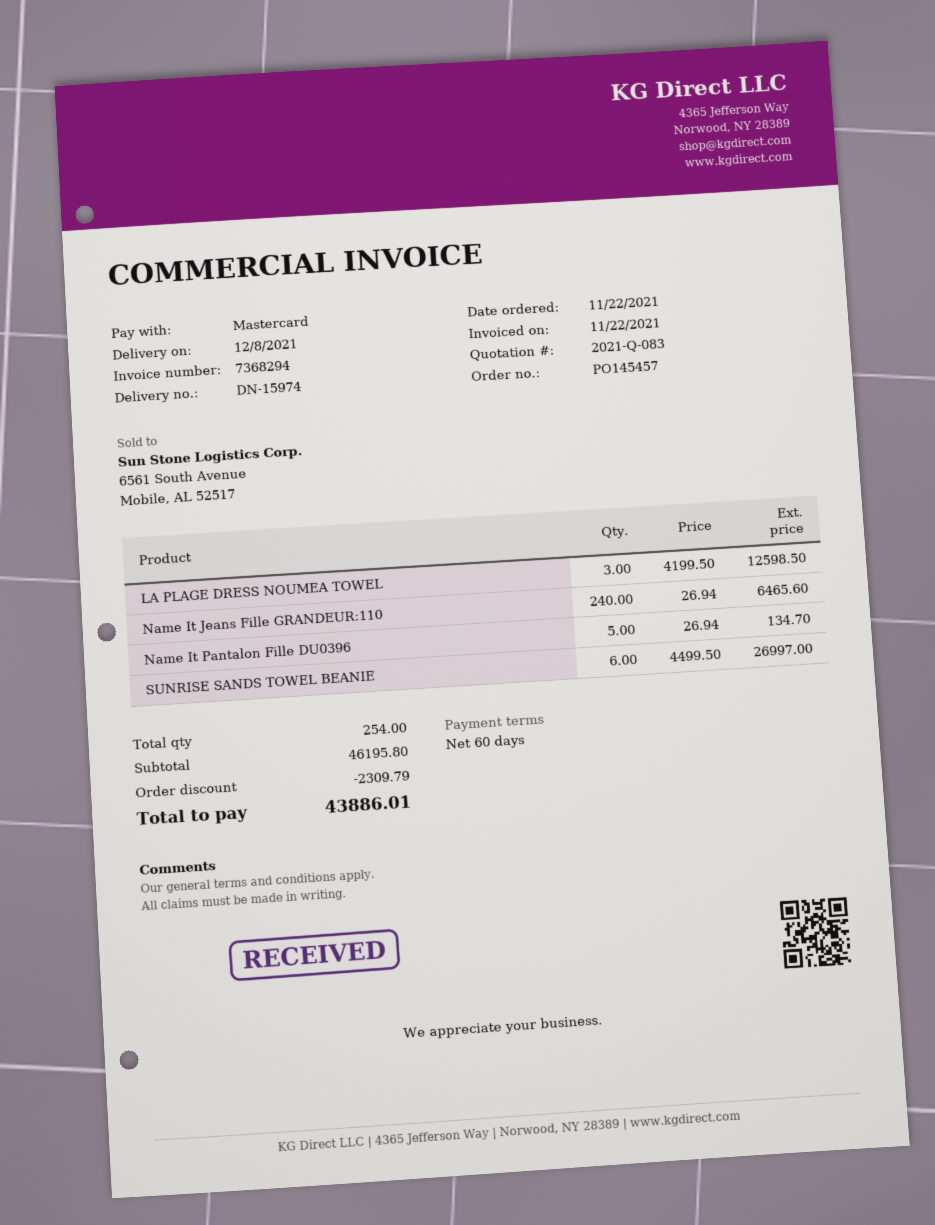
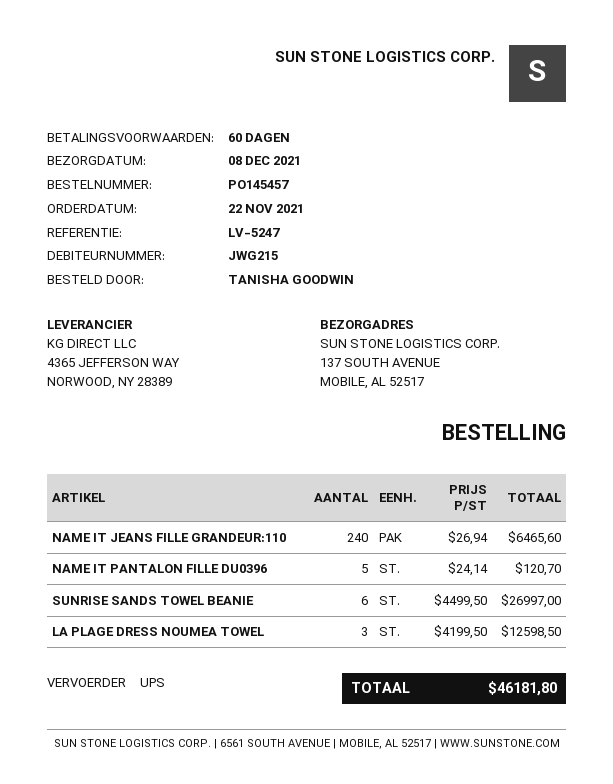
Name It Pantalon Fille DU0396: 5 x 26.94 = 134.70 -> 5 x 24.14 = 120.70
discount: 2309.79 -> none
total: 43886.01 -> 46181.80

